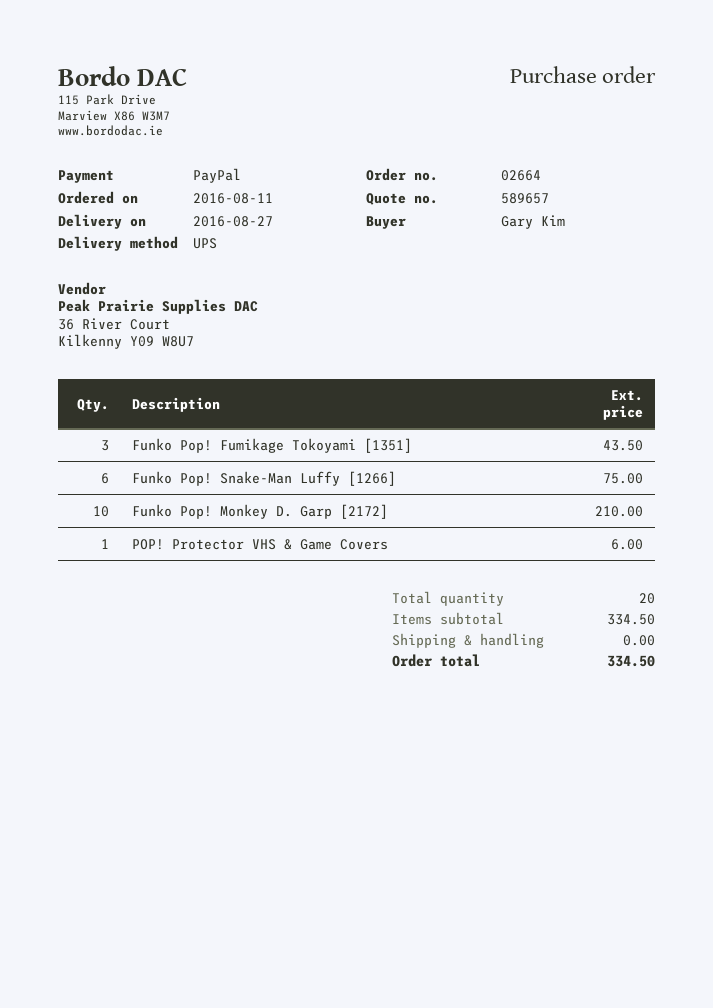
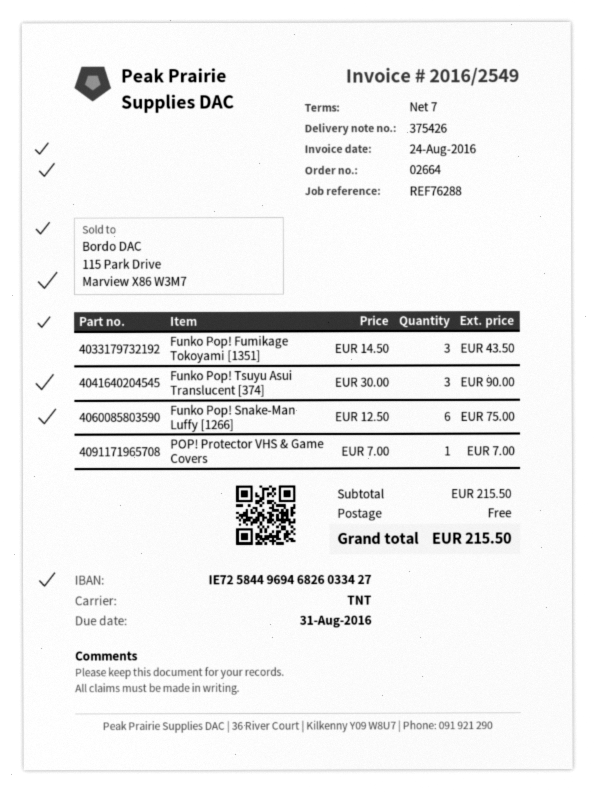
shipping method: UPS -> TNT
Funko Pop! Monkey D. Garp [2172]: 10 for 210.00 -> none
POP! Protector VHS & Game Covers: 1 for 6.00 -> 1 for 7.00
Funko Pop! Tsuyu Asui Translucent [374]: none -> 3 for 90.00
subtotal: 334.50 -> 215.50
total: 334.50 -> 215.50

